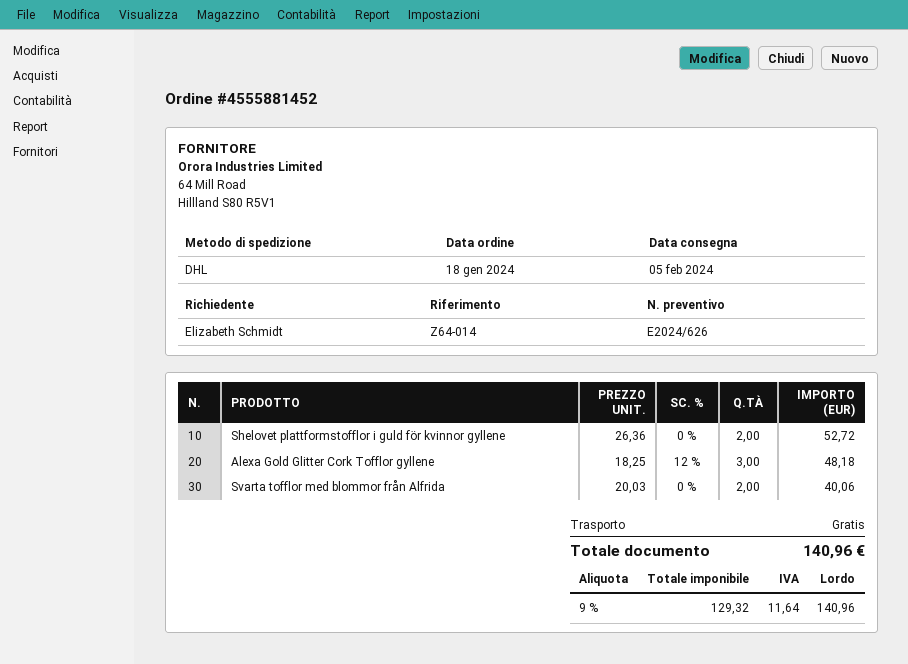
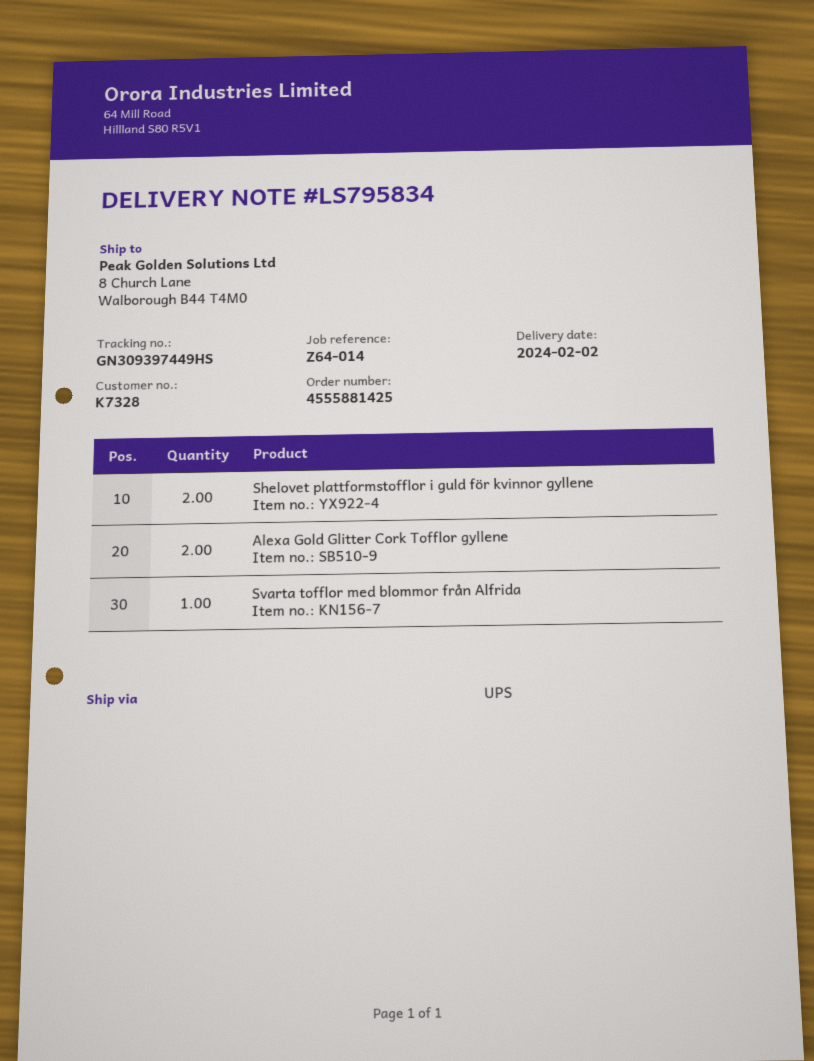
order number: 4555881452 -> 4555881425
delivery date: 2024-02-05 -> 2024-02-02
shipping method: DHL -> UPS
Alexa Gold Glitter Cork Tofflor gyllene: 3 -> 2
Svarta tofflor med blommor från Alfrida: 2 -> 1

